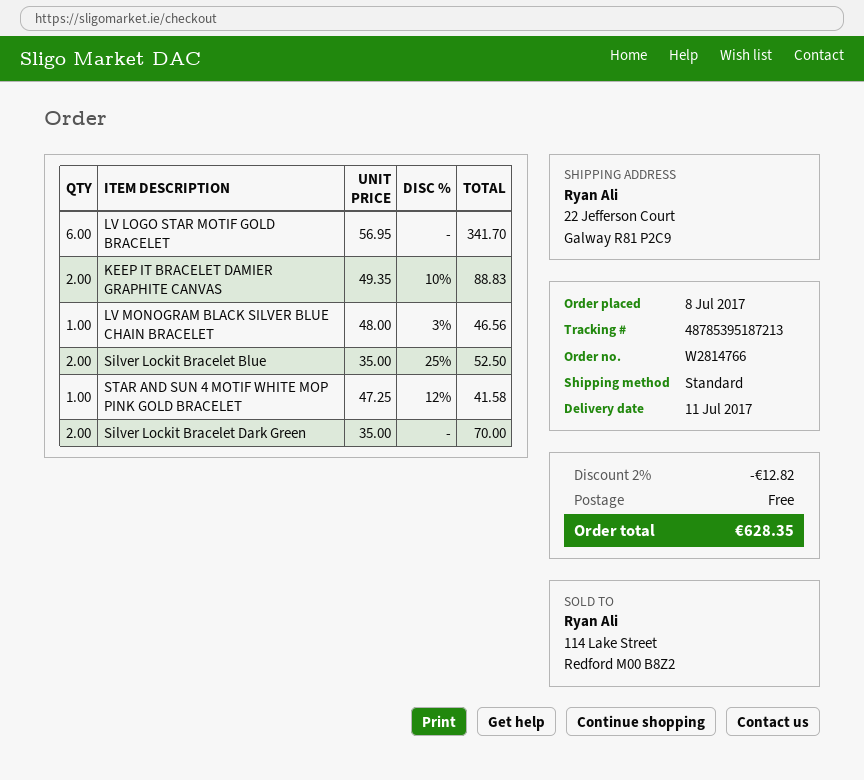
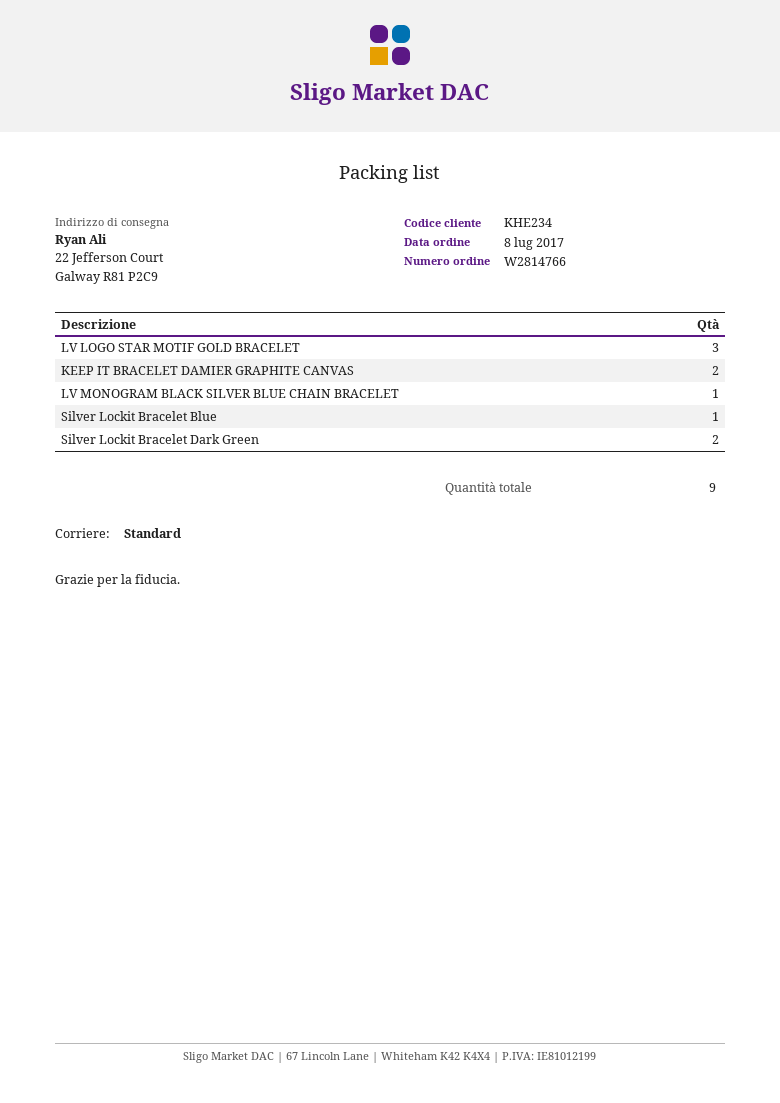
LV LOGO STAR MOTIF GOLD BRACELET: 6 -> 3
Silver Lockit Bracelet Blue: 2 -> 1
STAR AND SUN 4 MOTIF WHITE MOP PINK GOLD BRACELET: 1 -> none

